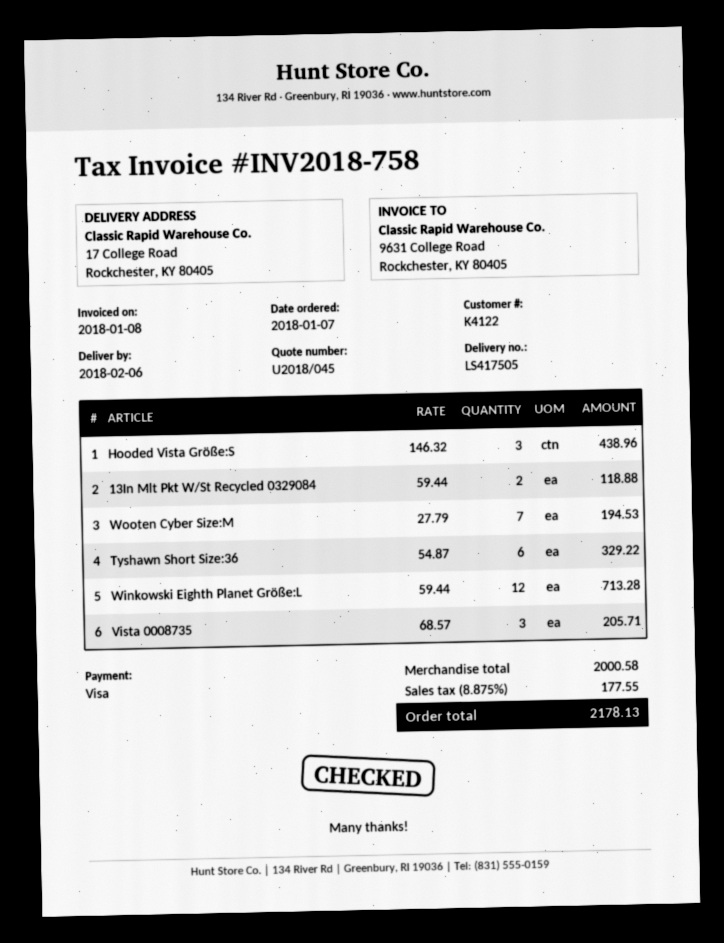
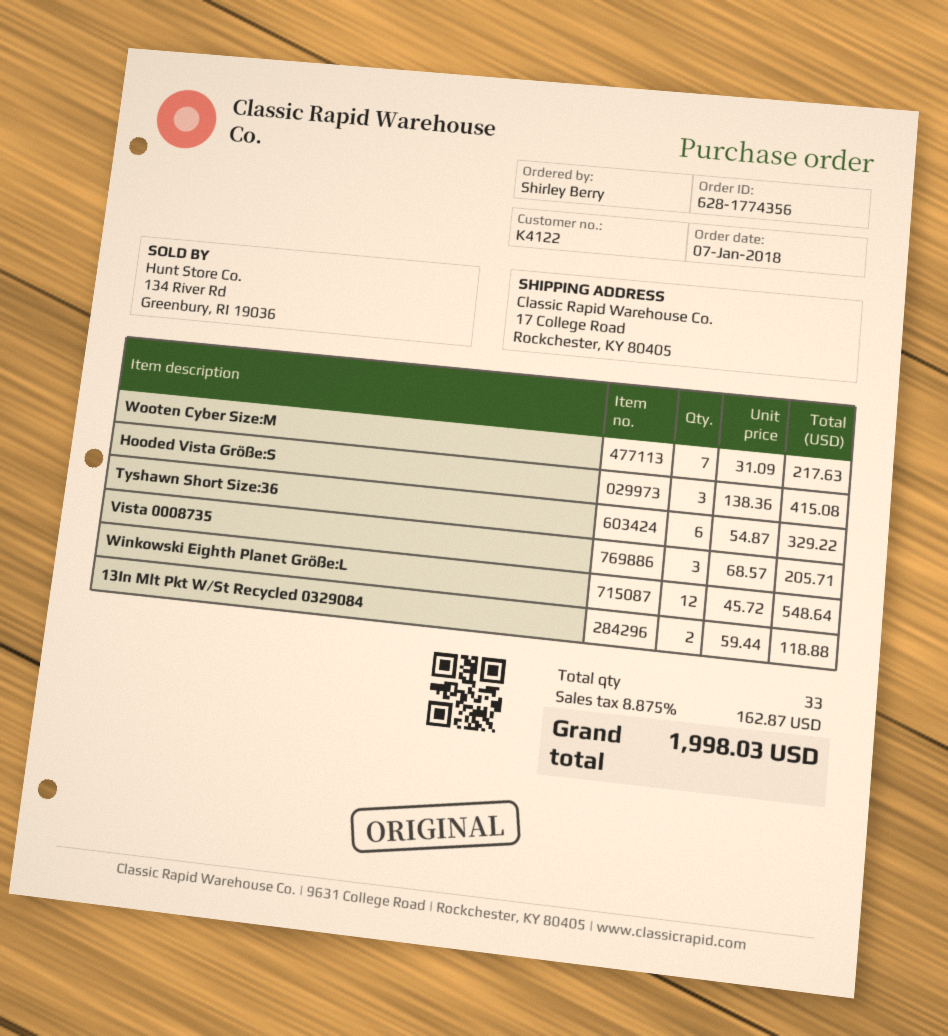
Hooded Vista Größe:S: 3 x 146.32 = 438.96 -> 3 x 138.36 = 415.08
Wooten Cyber Size:M: 7 x 27.79 = 194.53 -> 7 x 31.09 = 217.63
Winkowski Eighth Planet Größe:L: 12 x 59.44 = 713.28 -> 12 x 45.72 = 548.64
tax: 8.875% = 177.55 -> 8.875% = 162.87
total: 2178.13 -> 1998.03

